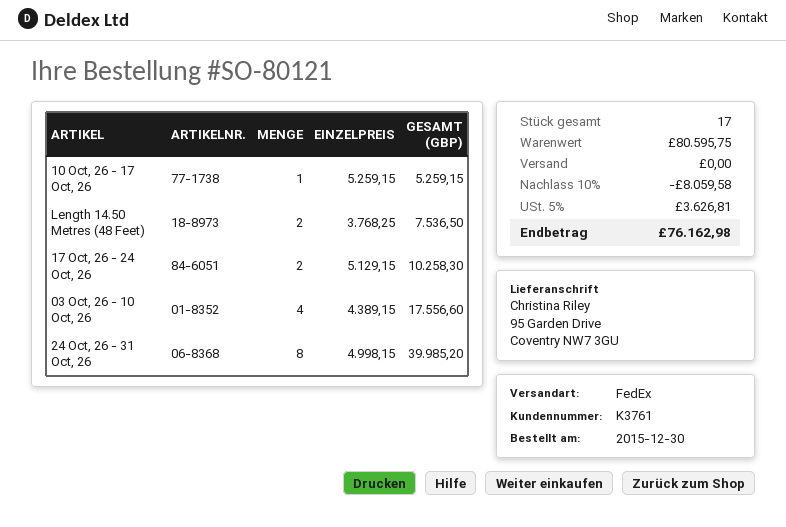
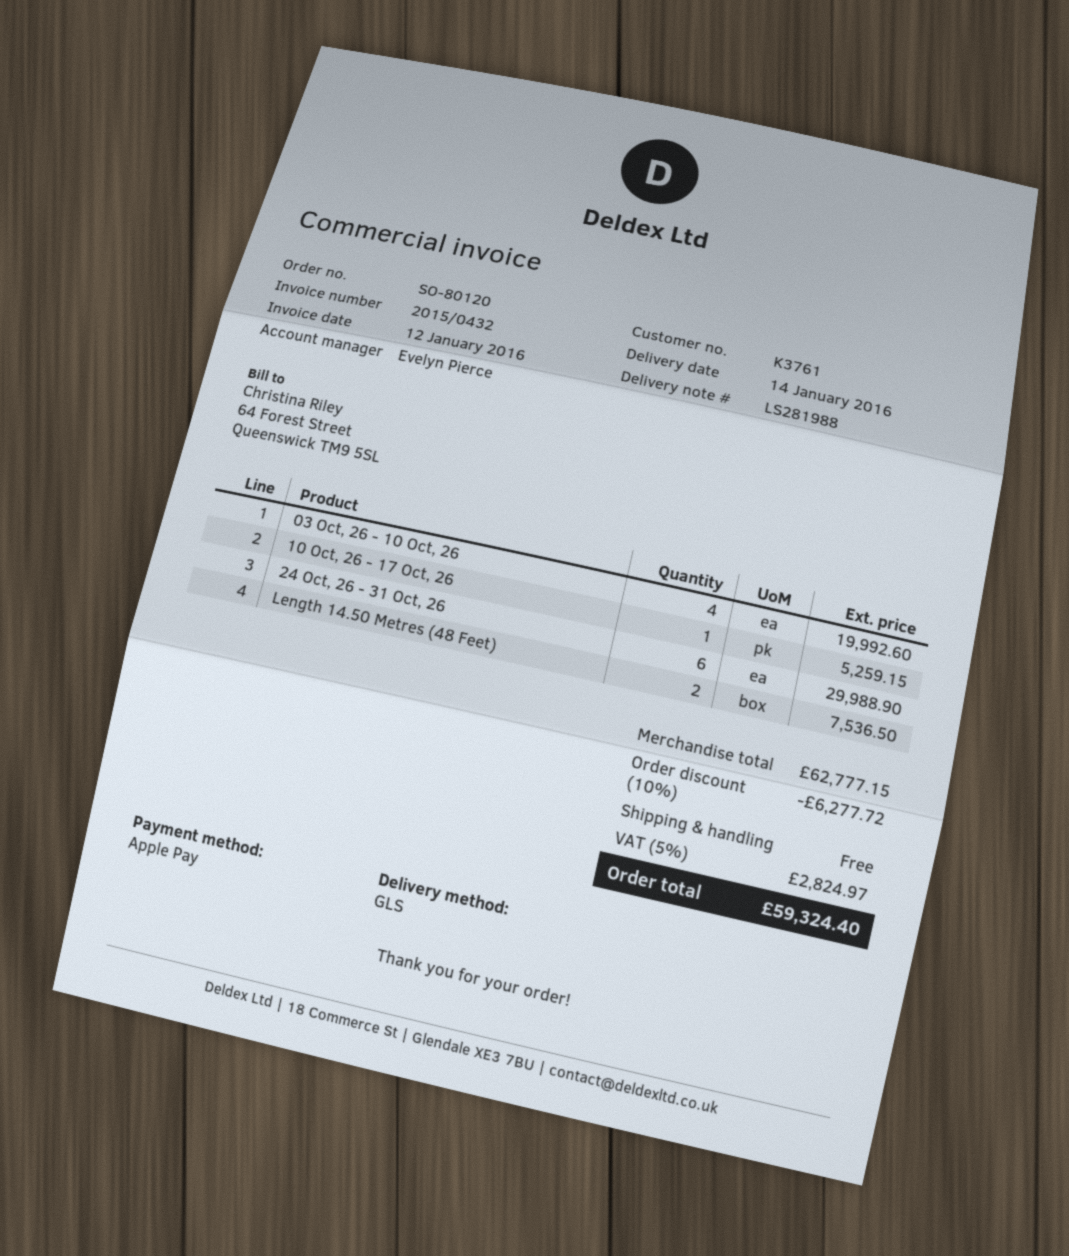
order number: SO-80121 -> SO-80120
shipping method: FedEx -> GLS
17 Oct, 26 - 24 Oct, 26: 2 for 10258.30 -> none
03 Oct, 26 - 10 Oct, 26: 4 for 17556.60 -> 4 for 19992.60
24 Oct, 26 - 31 Oct, 26: 8 for 39985.20 -> 6 for 29988.90
subtotal: 80595.75 -> 62777.15
discount: 10% = 8059.58 -> 10% = 6277.72
tax: 5% = 3626.81 -> 5% = 2824.97
total: 76162.98 -> 59324.40

